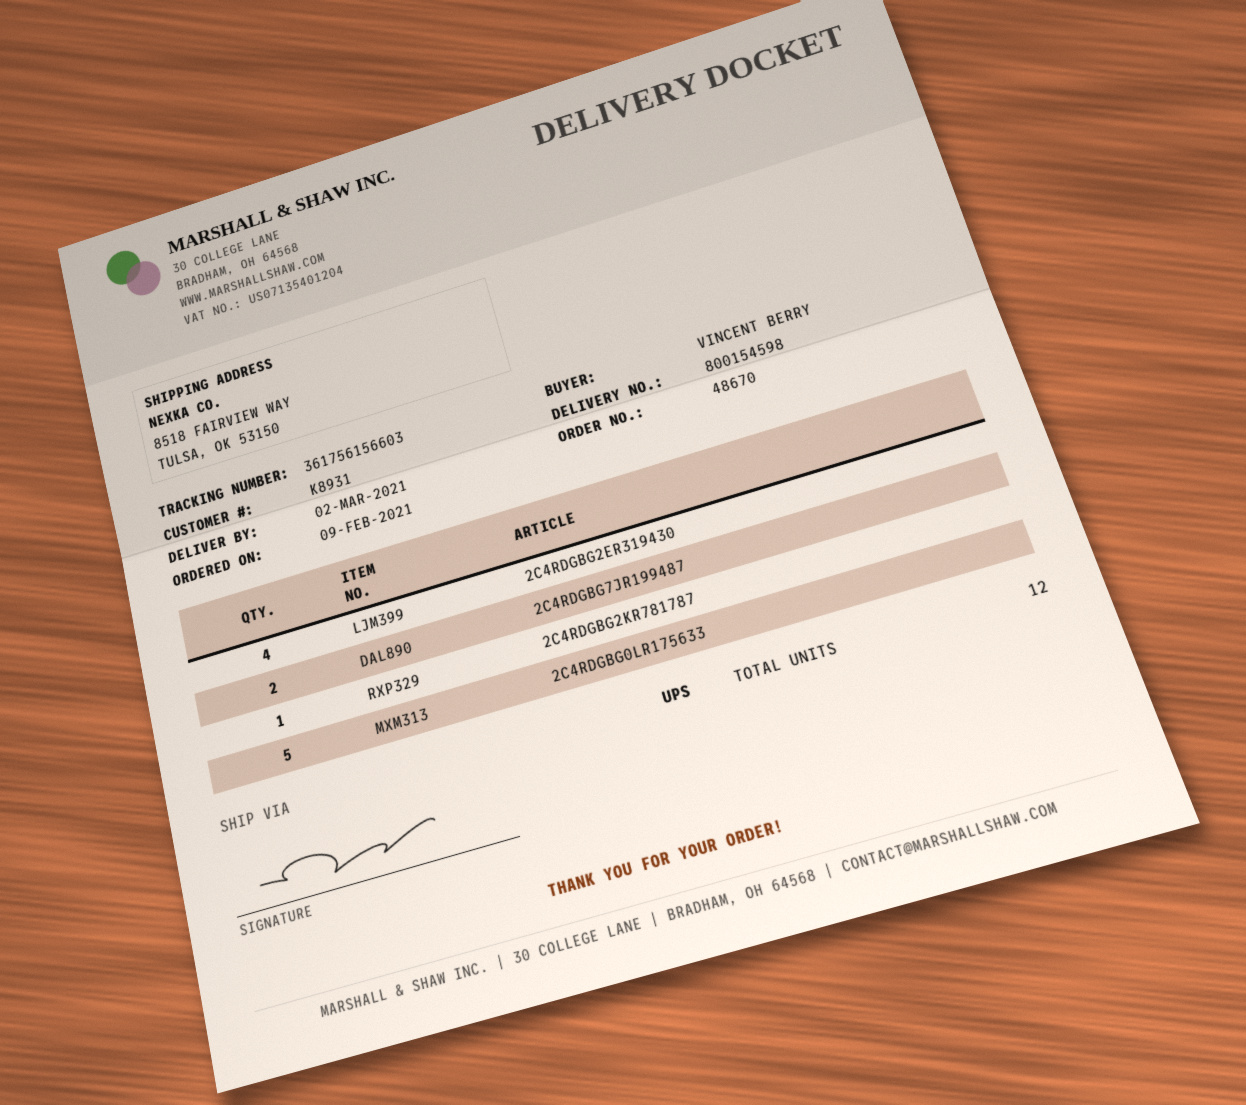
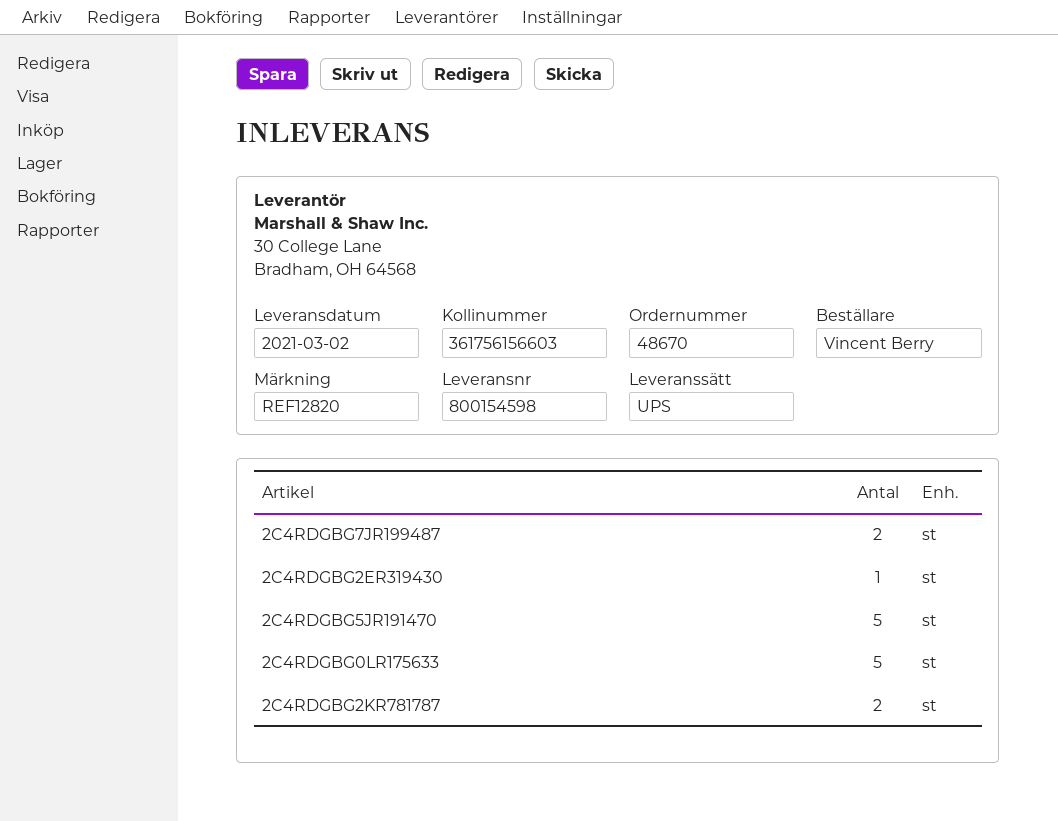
2C4RDGBG2ER319430: 4 -> 1
2C4RDGBG2KR781787: 1 -> 2
2C4RDGBG5JR191470: none -> 5

